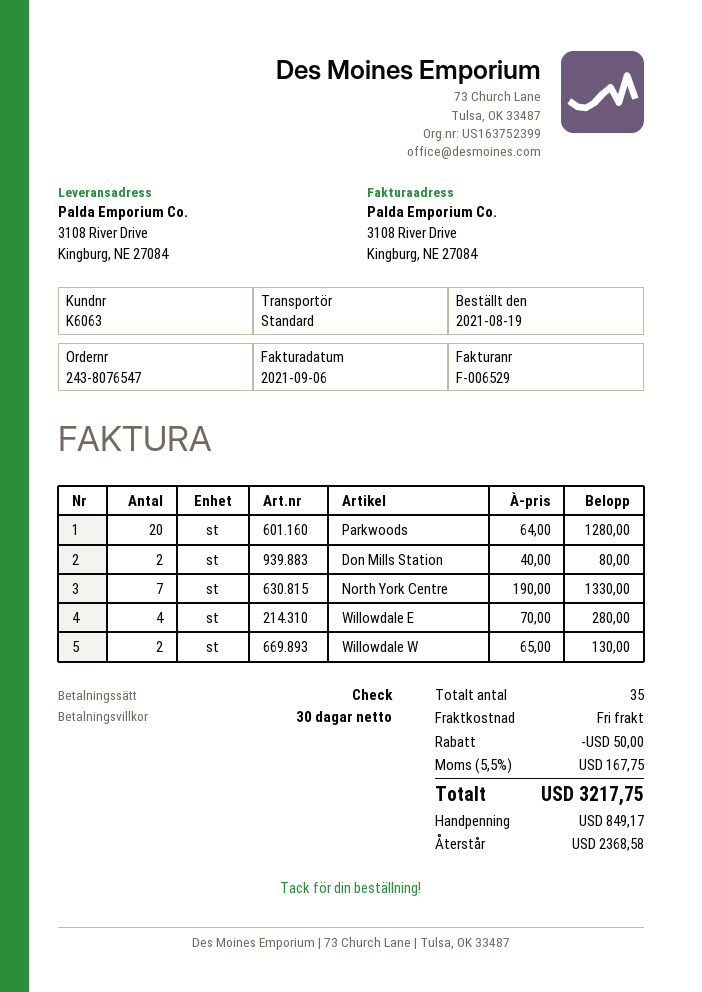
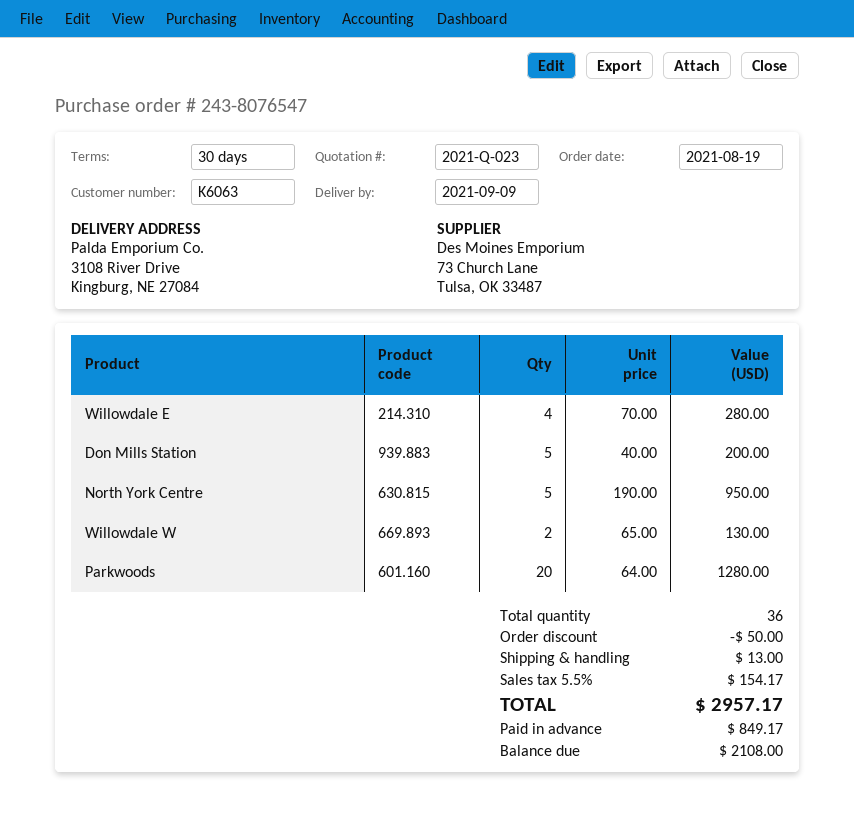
Don Mills Station: 2 x 40.00 = 80.00 -> 5 x 40.00 = 200.00
North York Centre: 7 x 190.00 = 1330.00 -> 5 x 190.00 = 950.00
total quantity: 35 -> 36
shipping: 0.00 -> 13.00
tax: 5.5% = 167.75 -> 5.5% = 154.17
total: 3217.75 -> 2957.17
balance: 2368.58 -> 2108.00

